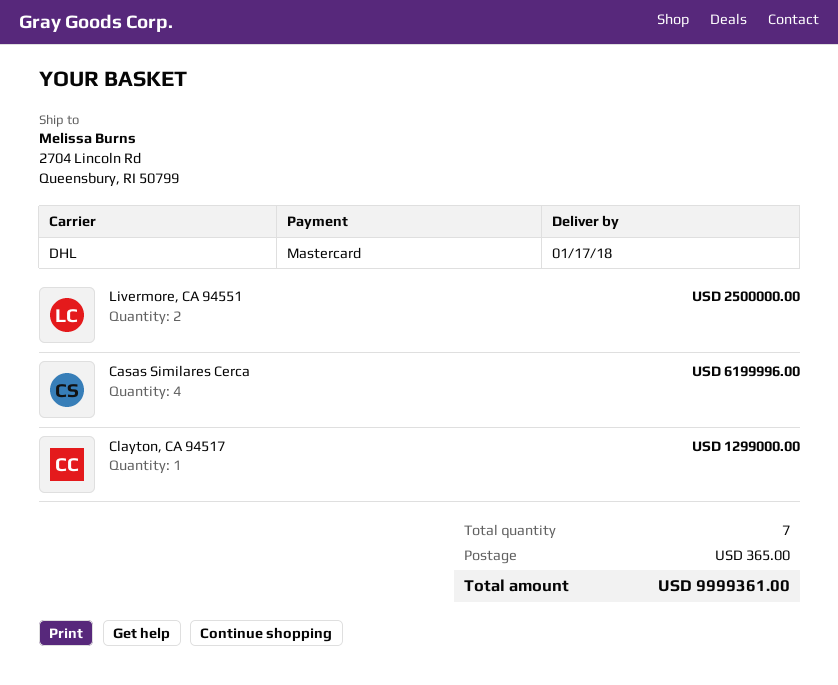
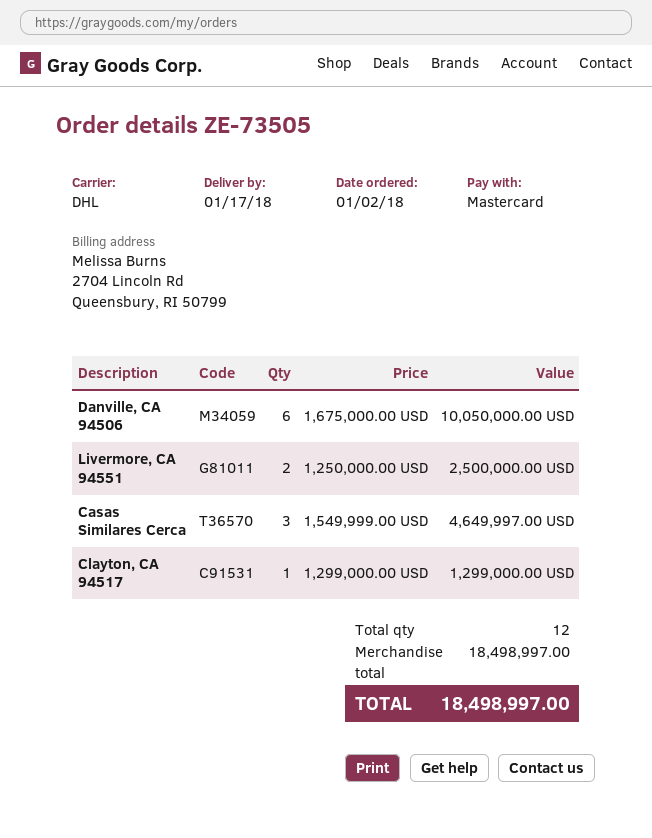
Casas Similares Cerca: 4 for 6199996.00 -> 3 for 4649997.00
Danville, CA 94506: none -> 6 for 10050000.00
total quantity: 7 -> 12
shipping: 365.00 -> none
total: 9999361.00 -> 18498997.00

